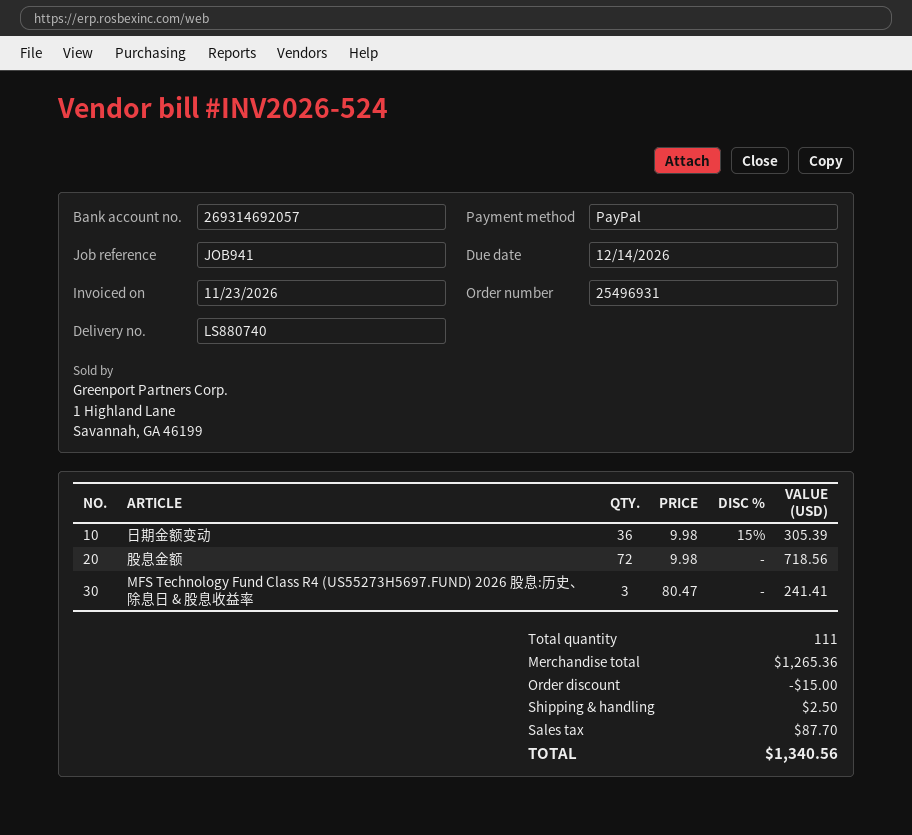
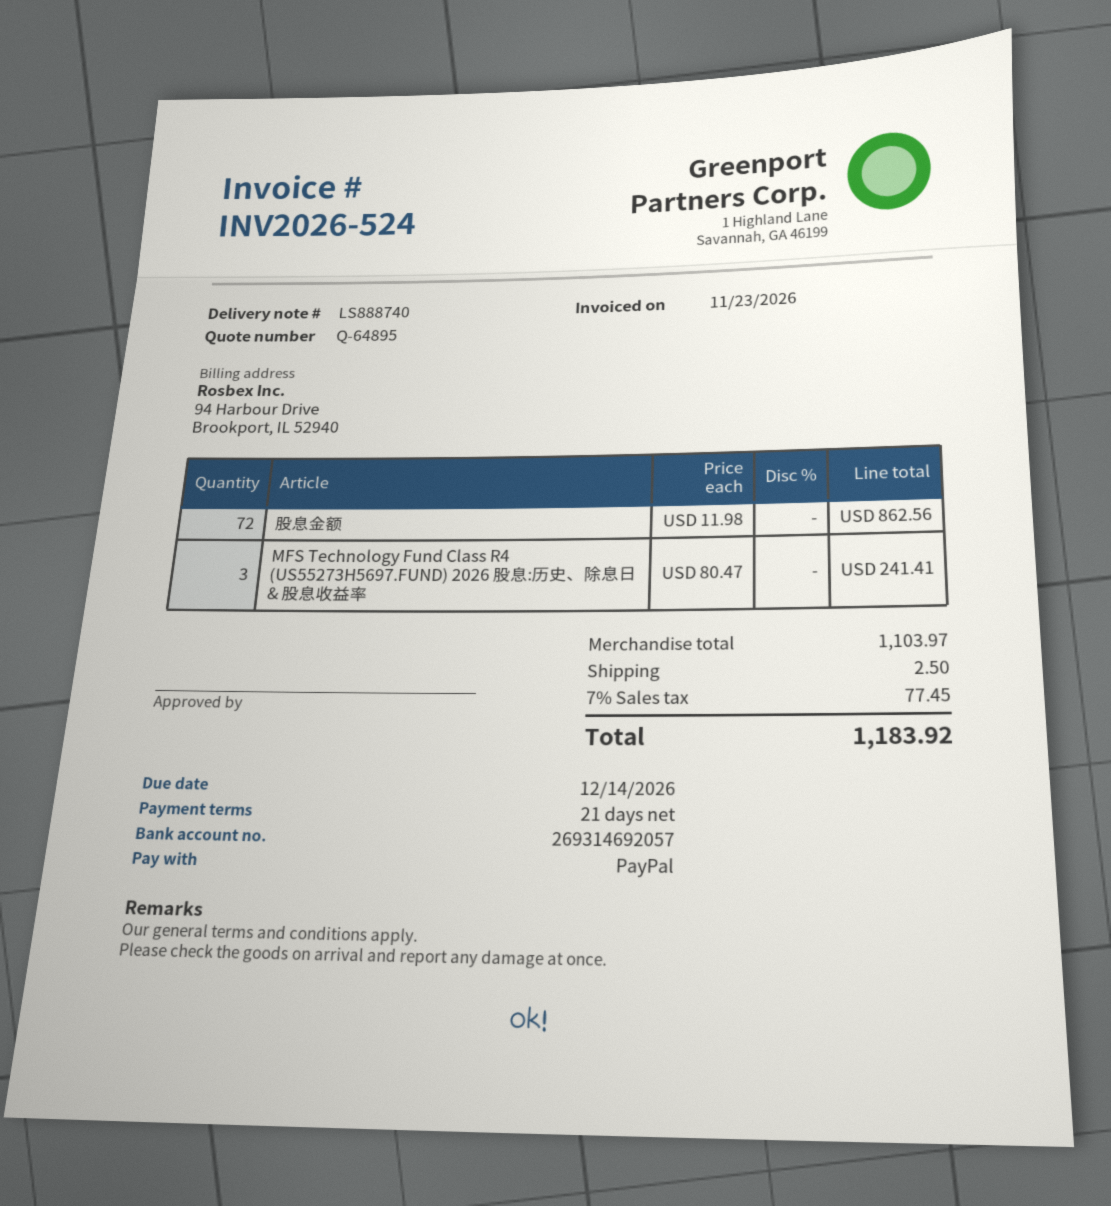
delivery note number: LS880740 -> LS888740
日期金额变动: 36 x 9.98 - 15% = 305.39 -> none
股息金额: 72 x 9.98 = 718.56 -> 72 x 11.98 = 862.56
subtotal: 1265.36 -> 1103.97
discount: 15.00 -> none
tax: 87.70 -> 77.45
total: 1340.56 -> 1183.92

